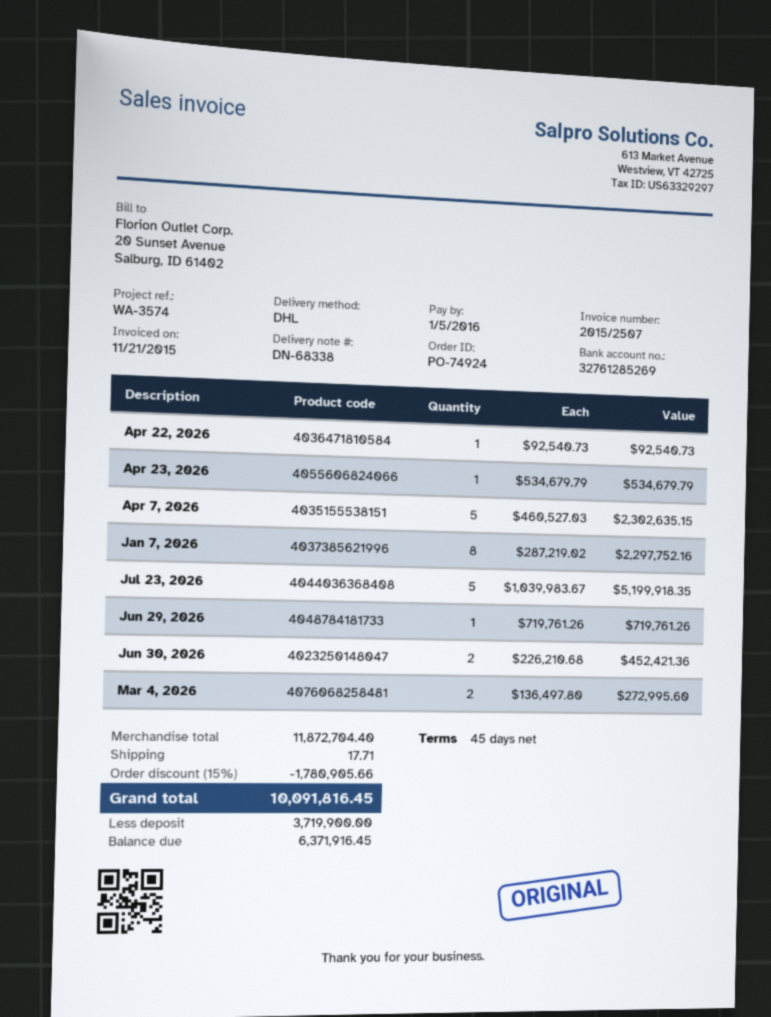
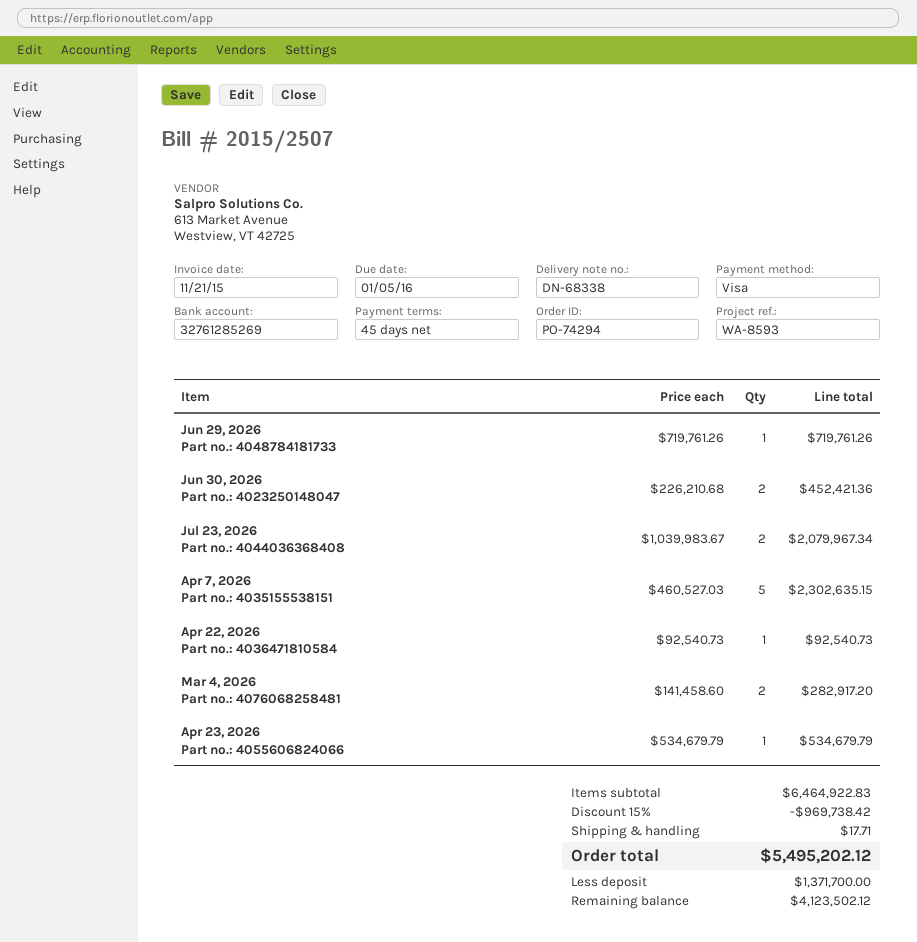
order number: PO-74924 -> PO-74294
reference: WA-3574 -> WA-8593
Jan 7, 2026: 8 x 287219.02 = 2297752.16 -> none
Jul 23, 2026: 5 x 1039983.67 = 5199918.35 -> 2 x 1039983.67 = 2079967.34
Mar 4, 2026: 2 x 136497.80 = 272995.60 -> 2 x 141458.60 = 282917.20
subtotal: 11872704.40 -> 6464922.83
discount: 15% = 1780905.66 -> 15% = 969738.42
total: 10091816.45 -> 5495202.12
deposit: 3719900.00 -> 1371700.00
balance: 6371916.45 -> 4123502.12

